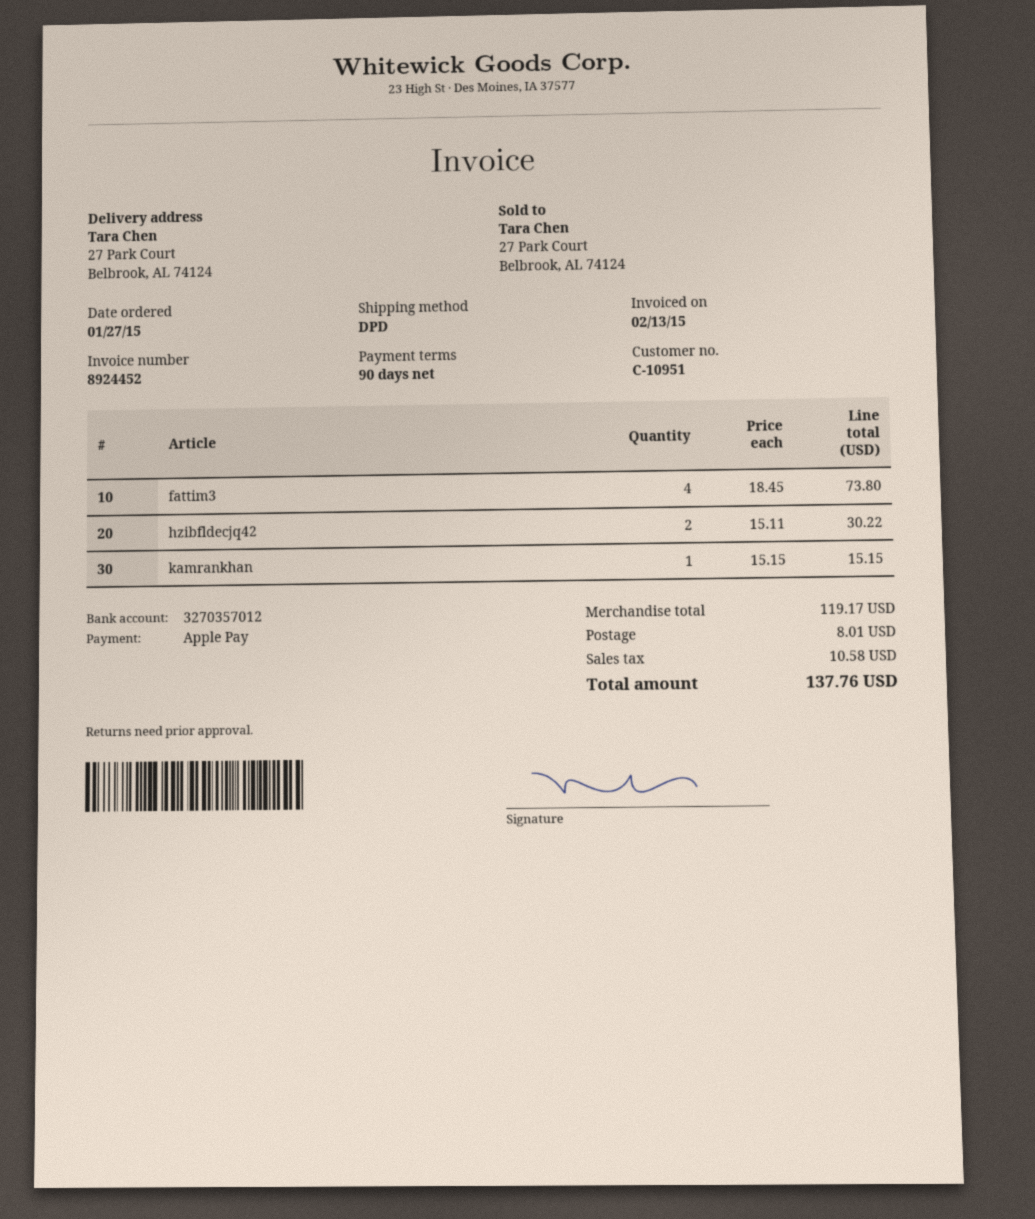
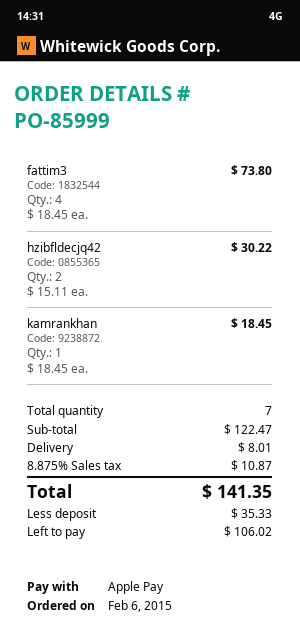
order date: 2015-01-27 -> 2015-02-06
kamrankhan: 1 x 15.15 = 15.15 -> 1 x 18.45 = 18.45
subtotal: 119.17 -> 122.47
tax: 10.58 -> 10.87
total: 137.76 -> 141.35

